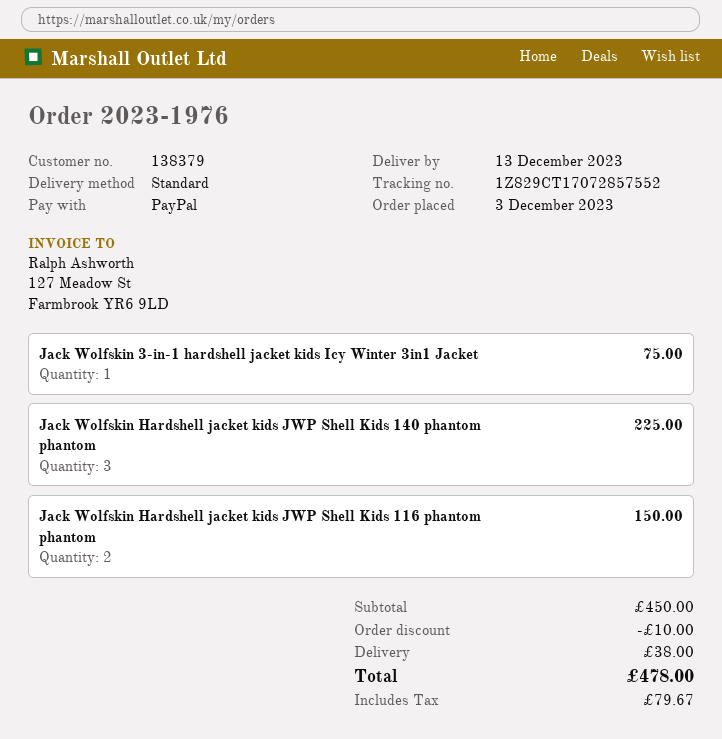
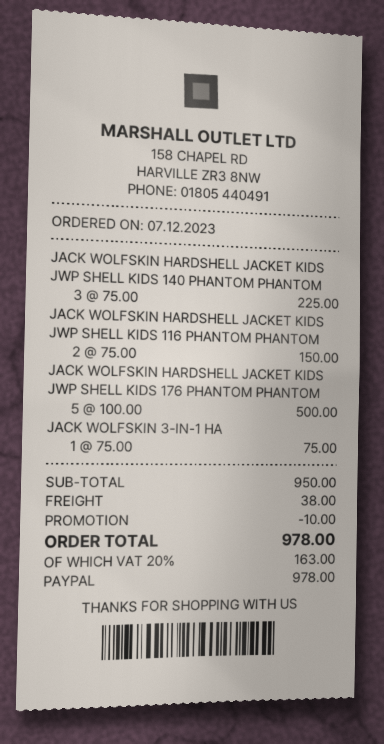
order date: 2023-12-03 -> 2023-12-07
JACK WOLFSKIN HARDSHELL JACKET KIDS JWP SHELL KIDS 176 PHANTOM PHANTOM: none -> 5 for 500.00
subtotal: 450.00 -> 950.00
tax: 79.67 -> 163.00
total: 478.00 -> 978.00

